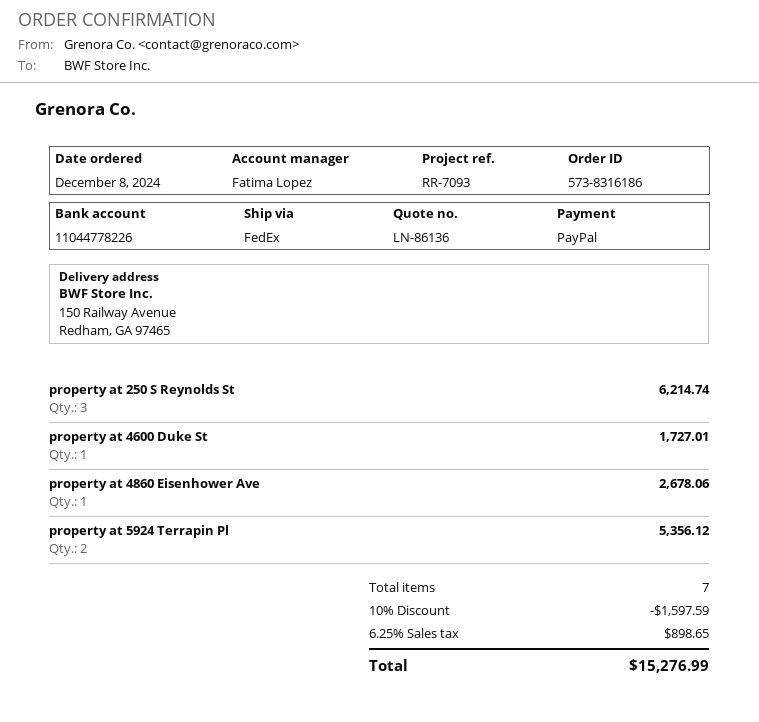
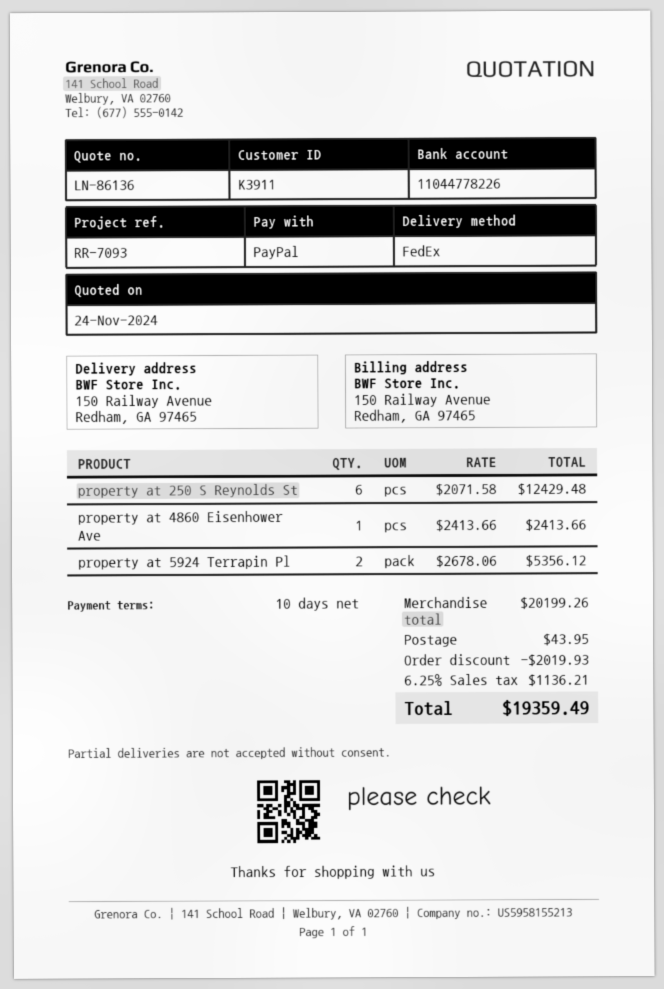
property at 250 S Reynolds St: 3 for 6214.74 -> 6 for 12429.48
property at 4600 Duke St: 1 for 1727.01 -> none
property at 4860 Eisenhower Ave: 1 for 2678.06 -> 1 for 2413.66
discount: 1597.59 -> 2019.93
shipping: none -> 43.95
tax: 6.25% = 898.65 -> 6.25% = 1136.21
total: 15276.99 -> 19359.49

